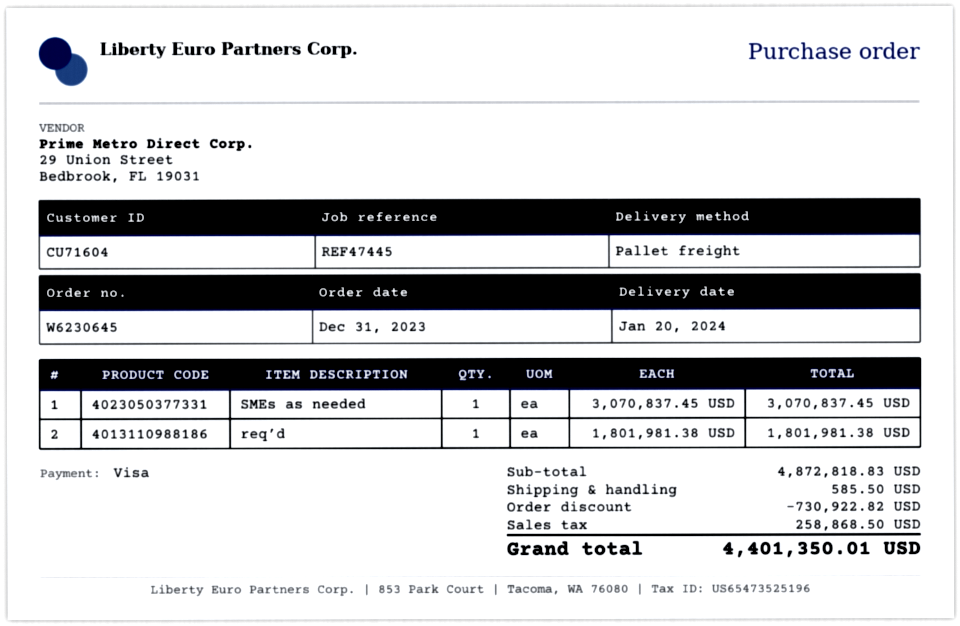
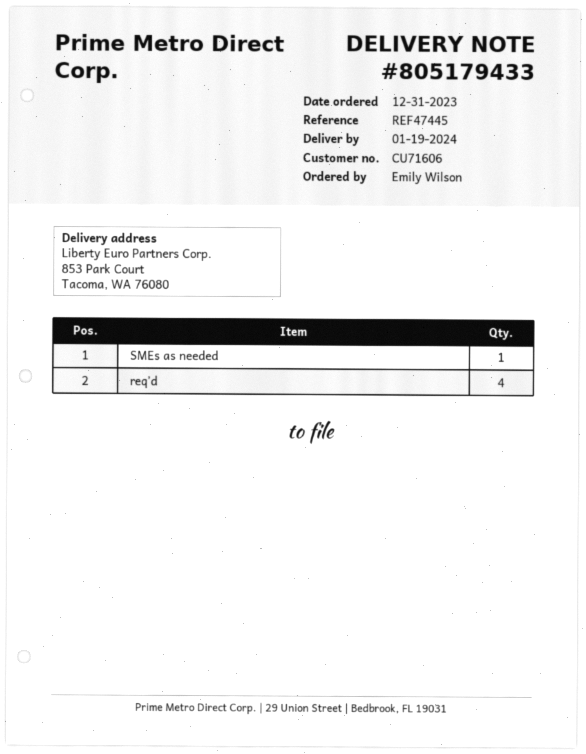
delivery date: 2024-01-20 -> 2024-01-19
customer number: CU71604 -> CU71606
req’d: 1 -> 4

